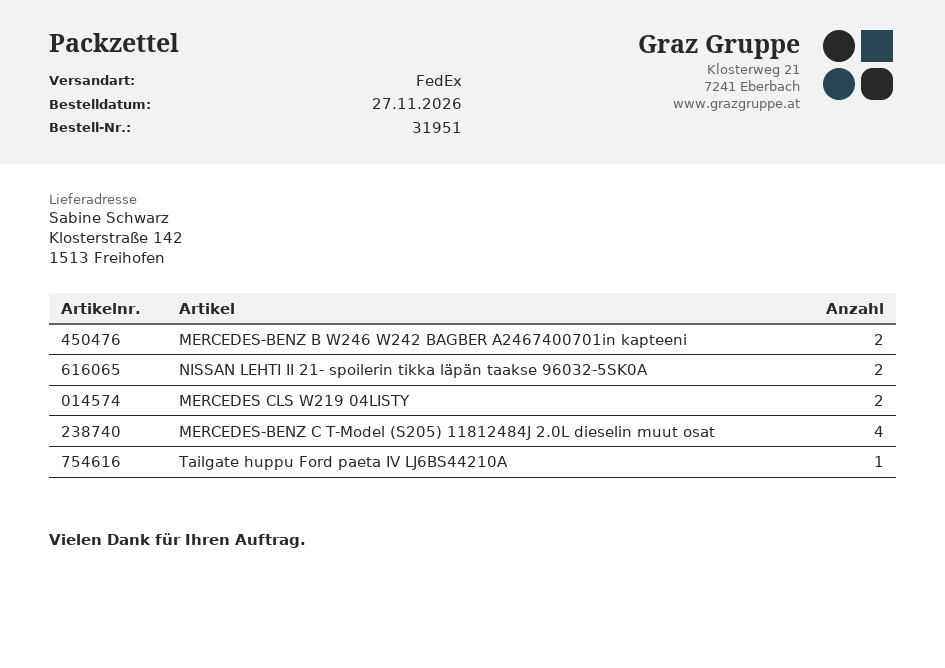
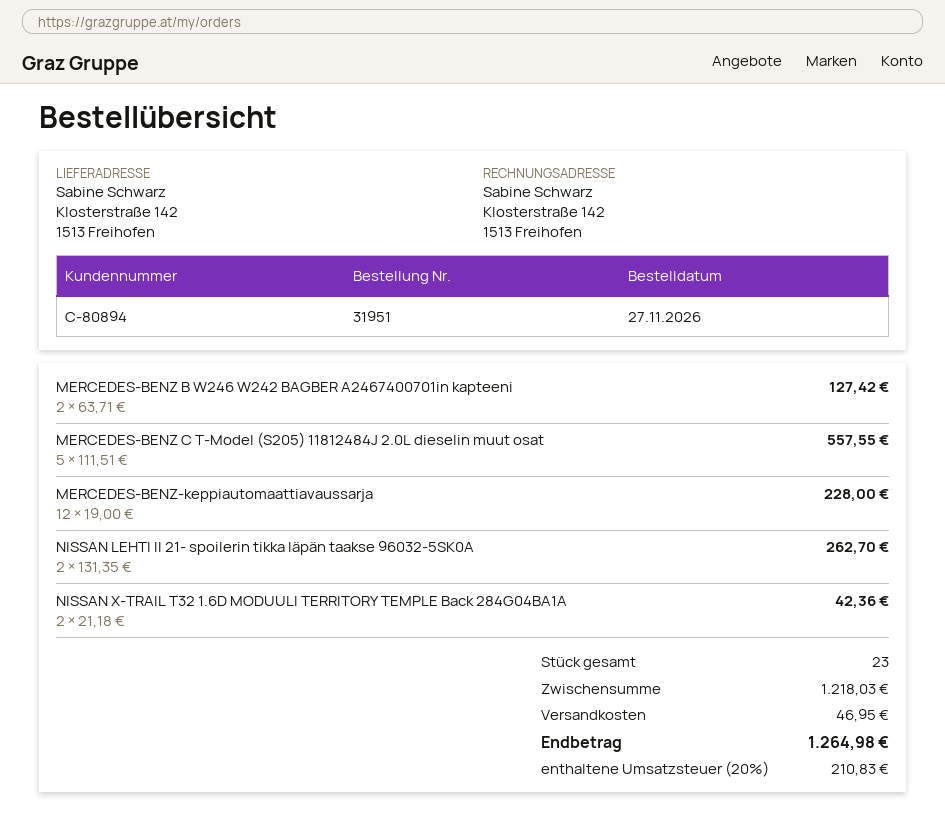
MERCEDES CLS W219 04LISTY: 2 -> none
MERCEDES-BENZ C T-Model (S205) 11812484J 2.0L dieselin muut osat: 4 -> 5
Tailgate huppu Ford paeta IV LJ6BS44210A: 1 -> none
MERCEDES-BENZ-keppiautomaattiavaussarja: none -> 12
NISSAN X-TRAIL T32 1.6D MODUULI TERRITORY TEMPLE Back 284G04BA1A: none -> 2

